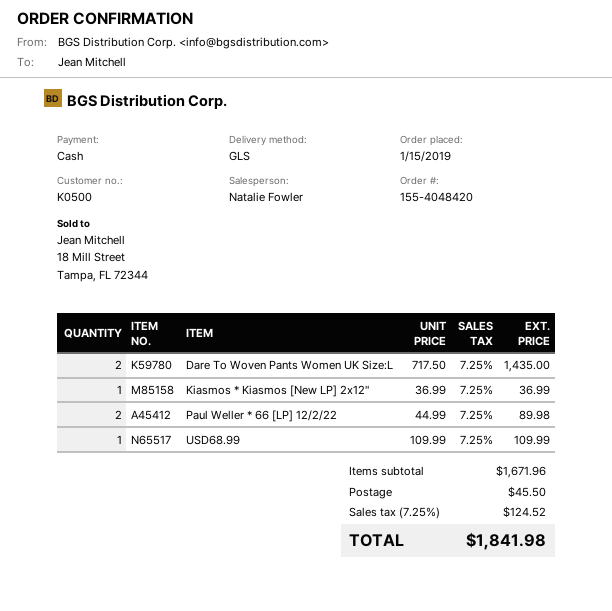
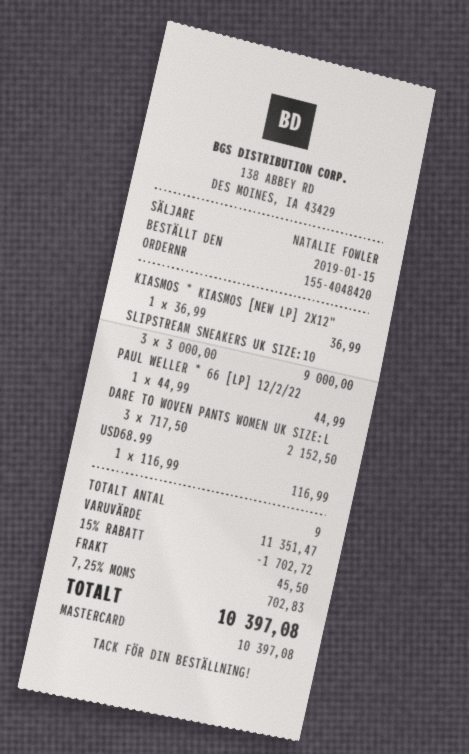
payment method: cash -> Mastercard
Dare To Woven Pants Women UK Size:L: 2 x 717.50 = 1435.00 -> 3 x 717.50 = 2152.50
Paul Weller * 66 [LP] 12/2/22: 2 x 44.99 = 89.98 -> 1 x 44.99 = 44.99
USD68.99: 1 x 109.99 = 109.99 -> 1 x 116.99 = 116.99
SLIPSTREAM SNEAKERS UK SIZE:10: none -> 3 x 3000.00 = 9000.00
subtotal: 1671.96 -> 11351.47
discount: none -> 15% = 1702.72
tax: 7.25% = 124.52 -> 7.25% = 702.83
total: 1841.98 -> 10397.08

